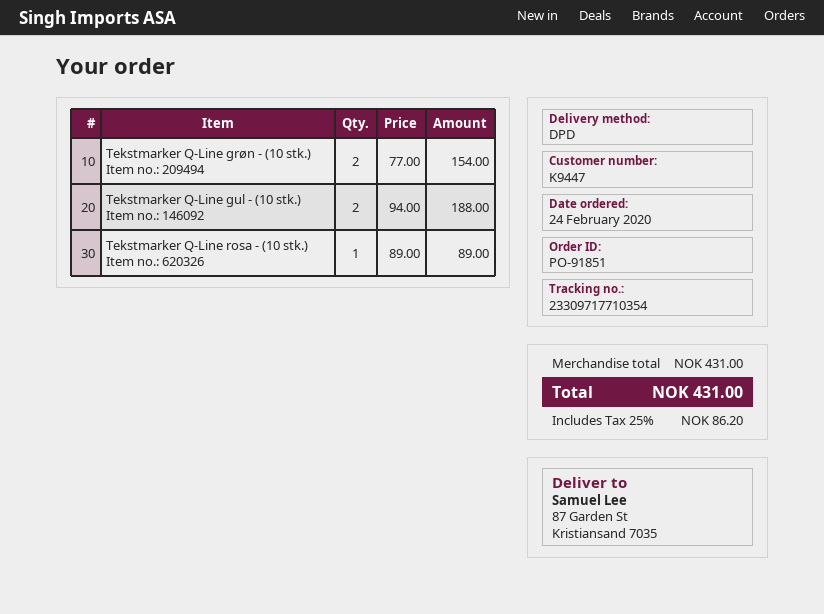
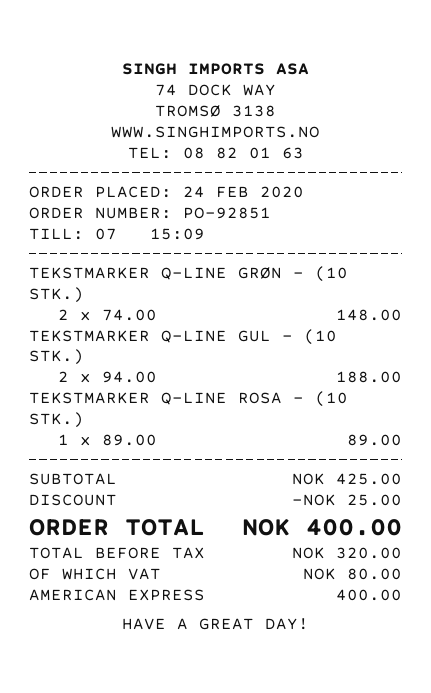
order number: PO-91851 -> PO-92851
Tekstmarker Q-Line grøn - (10 stk.): 2 x 77.00 = 154.00 -> 2 x 74.00 = 148.00
subtotal: 431.00 -> 425.00
discount: none -> 25.00
tax: 86.20 -> 80.00
total: 431.00 -> 400.00

